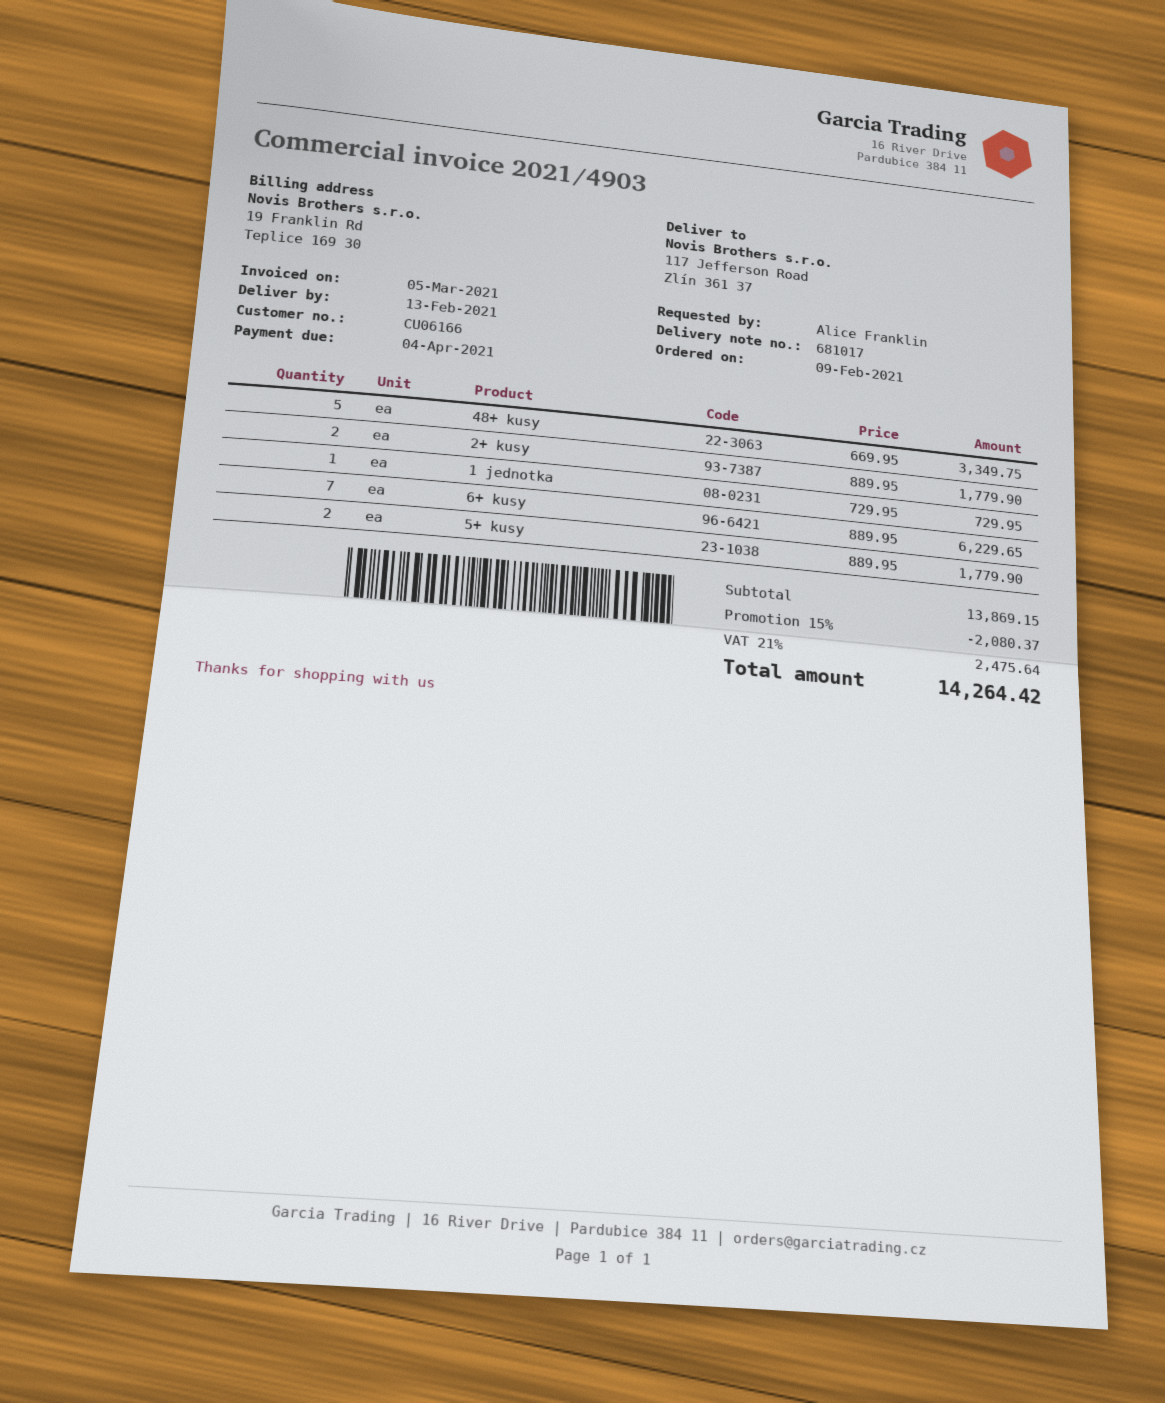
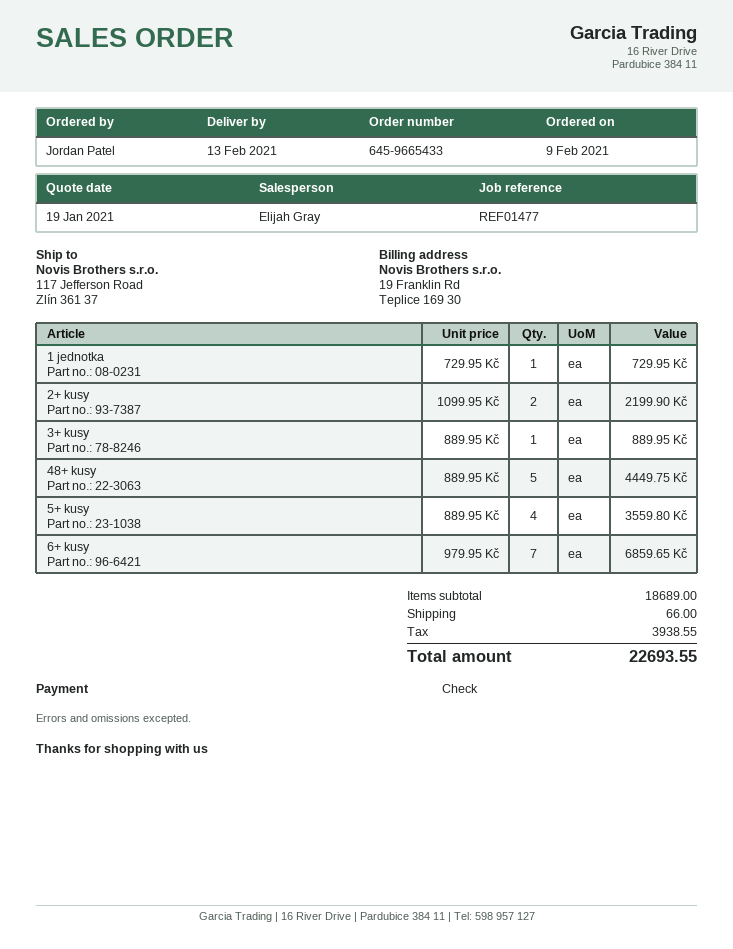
ordered by: Alice Franklin -> Jordan Patel
48+ kusy: 5 x 669.95 = 3349.75 -> 5 x 889.95 = 4449.75
2+ kusy: 2 x 889.95 = 1779.90 -> 2 x 1099.95 = 2199.90
6+ kusy: 7 x 889.95 = 6229.65 -> 7 x 979.95 = 6859.65
5+ kusy: 2 x 889.95 = 1779.90 -> 4 x 889.95 = 3559.80
3+ kusy: none -> 1 x 889.95 = 889.95
subtotal: 13869.15 -> 18689.00
discount: 15% = 2080.37 -> none
shipping: none -> 66.00
tax: 2475.64 -> 3938.55
total: 14264.42 -> 22693.55

